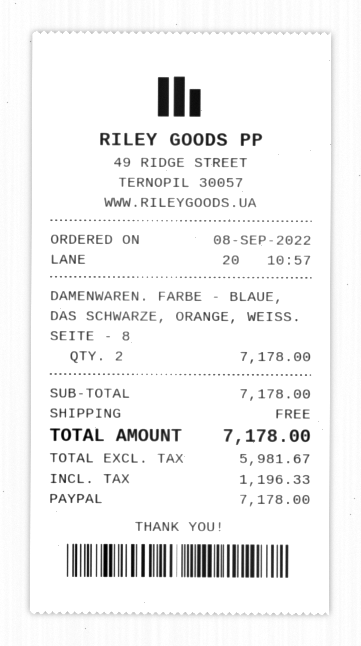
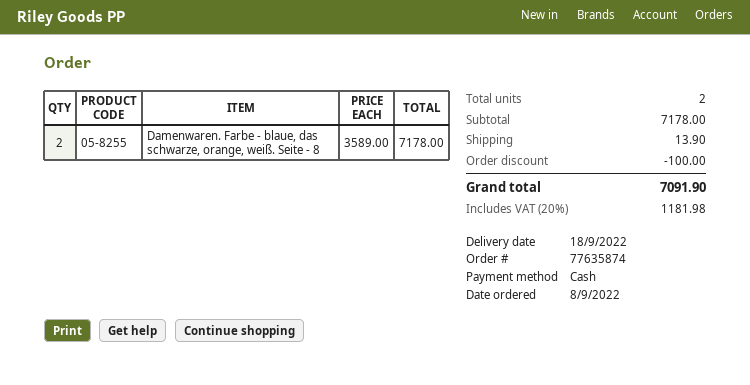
payment method: PayPal -> cash
discount: none -> 100.00
shipping: 0.00 -> 13.90
tax: 1196.33 -> 1181.98
total: 7178.00 -> 7091.90

